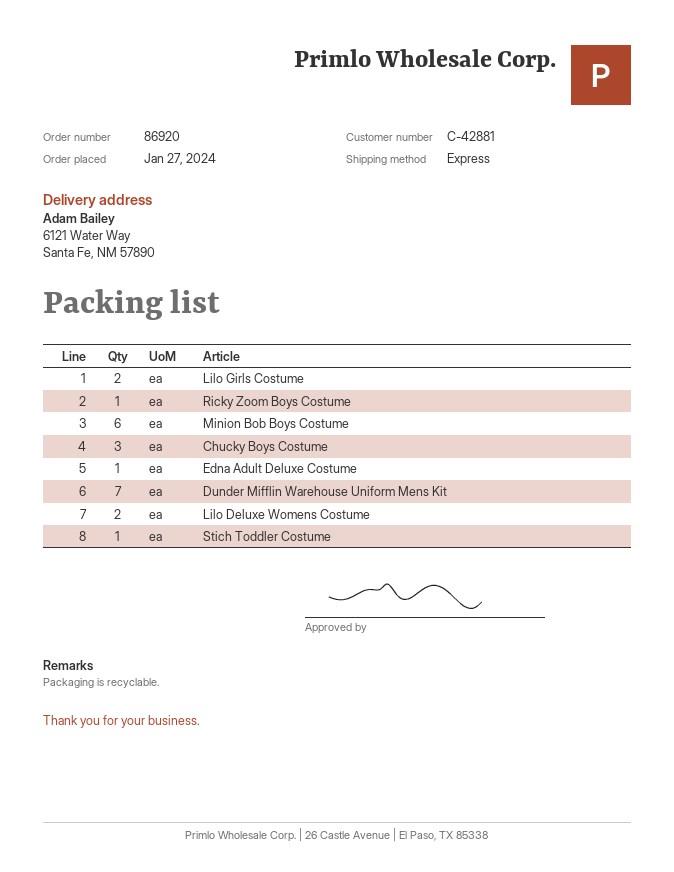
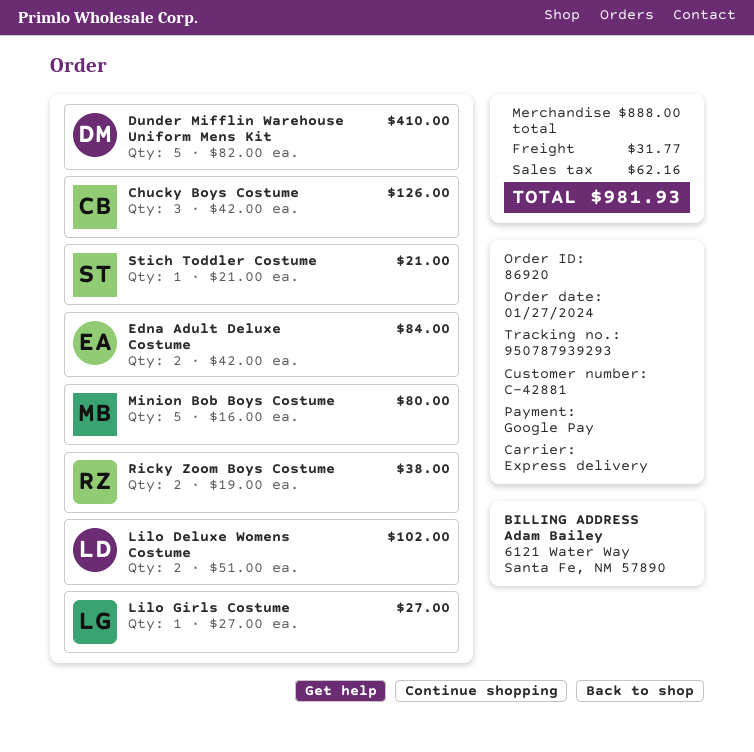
Lilo Girls Costume: 2 -> 1
Ricky Zoom Boys Costume: 1 -> 2
Minion Bob Boys Costume: 6 -> 5
Edna Adult Deluxe Costume: 1 -> 2
Dunder Mifflin Warehouse Uniform Mens Kit: 7 -> 5

